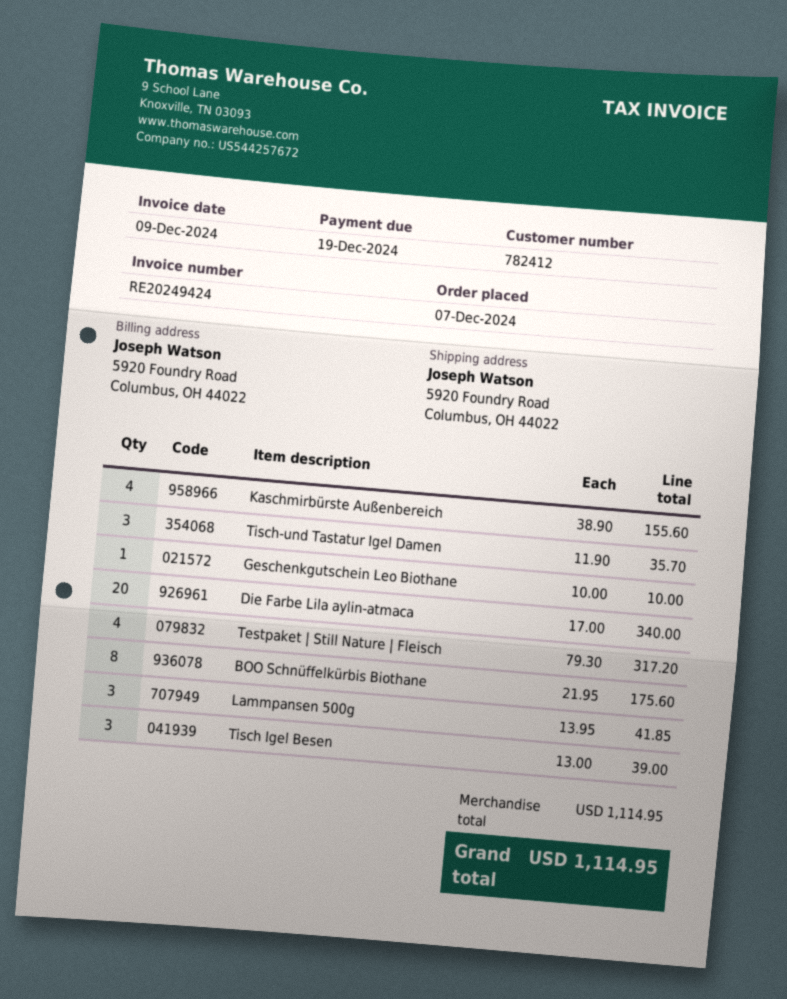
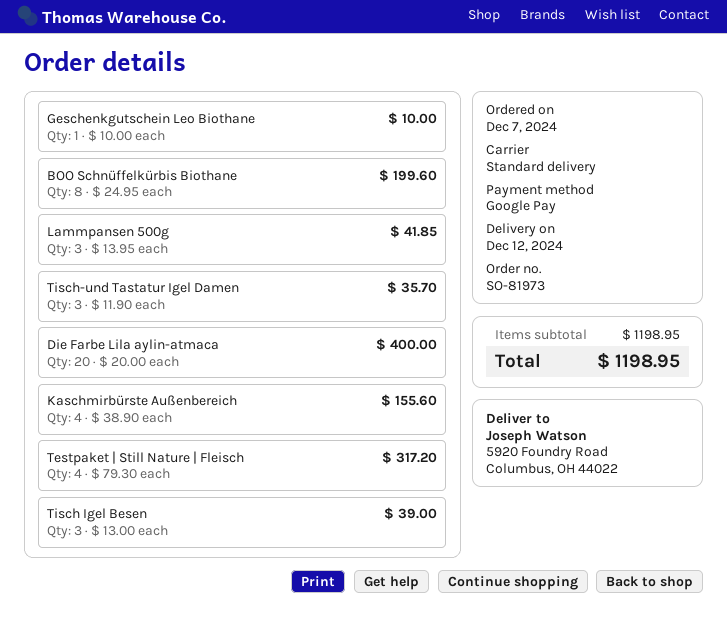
Die Farbe Lila aylin-atmaca: 20 x 17.00 = 340.00 -> 20 x 20.00 = 400.00
BOO Schnüffelkürbis Biothane: 8 x 21.95 = 175.60 -> 8 x 24.95 = 199.60
subtotal: 1114.95 -> 1198.95
total: 1114.95 -> 1198.95

